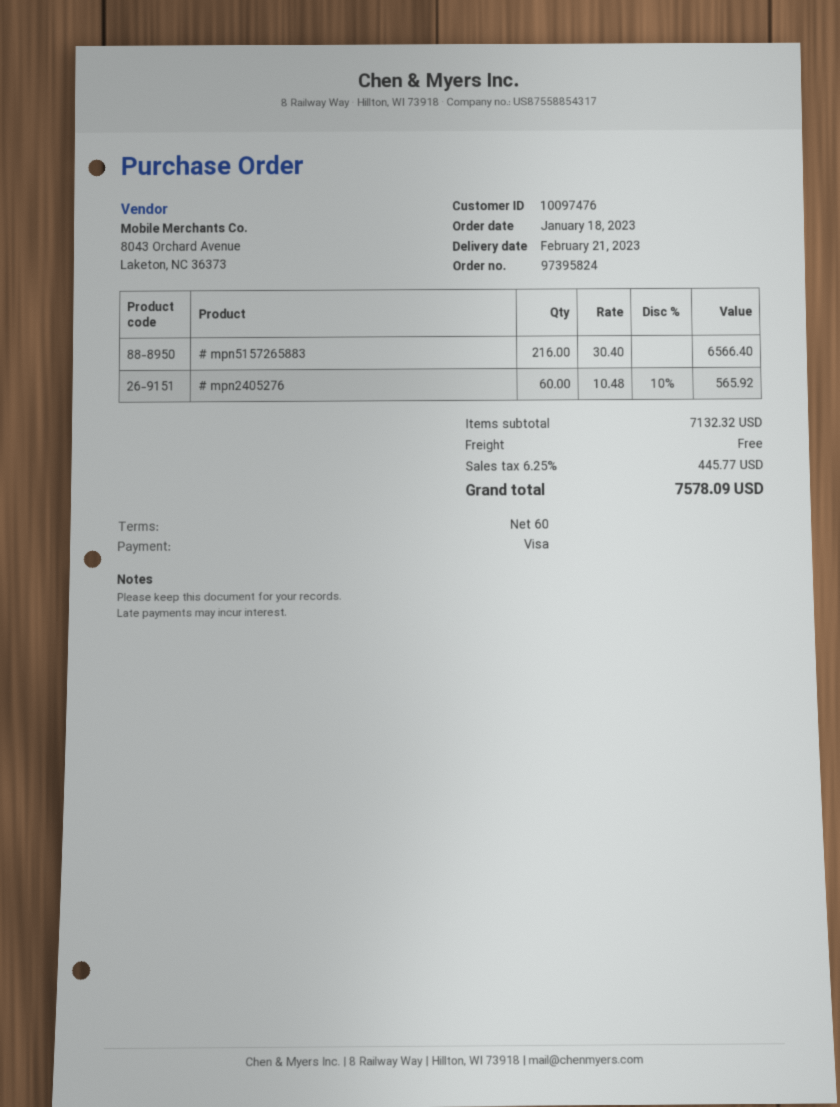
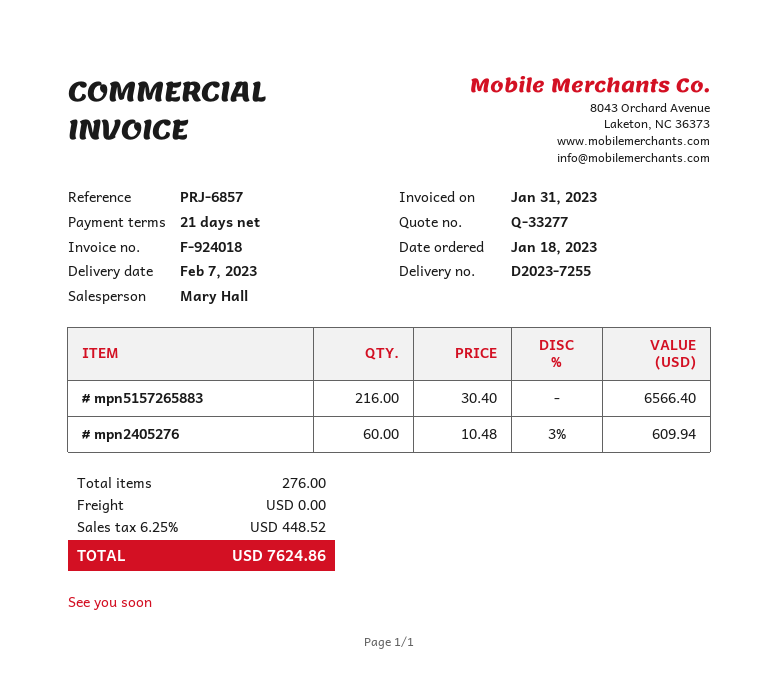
delivery date: 2023-02-21 -> 2023-02-07
payment terms: 60 days -> 21 days
# mpn2405276: 60 x 10.48 - 10% = 565.92 -> 60 x 10.48 - 3% = 609.94
tax: 6.25% = 445.77 -> 6.25% = 448.52
total: 7578.09 -> 7624.86

